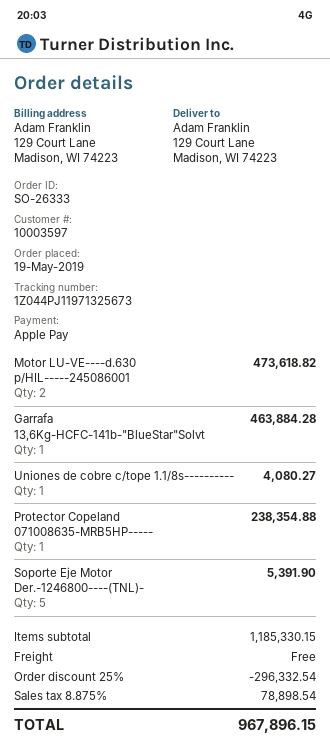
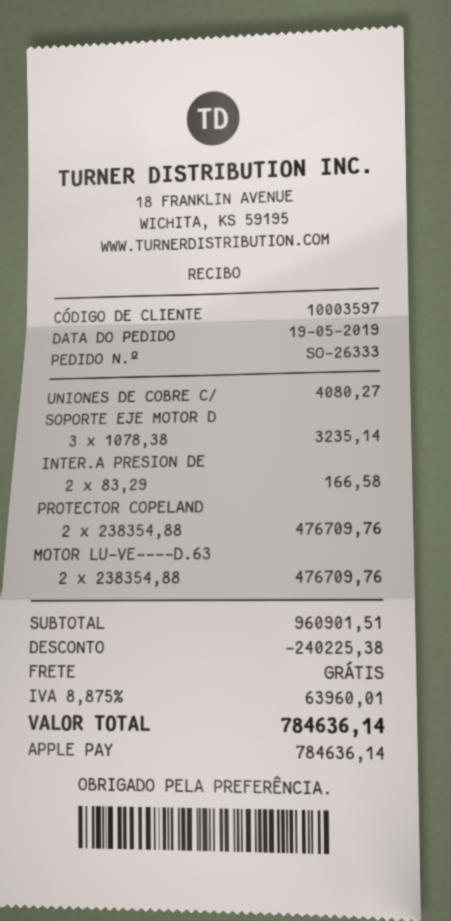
Motor LU-VE----d.630 p/HIL-----245086001: 2 for 473618.82 -> 2 for 476709.76
Garrafa 13,6Kg-HCFC-141b-"BlueStar"Solvt: 1 for 463884.28 -> none
Protector Copeland 071008635-MRB5HP-----: 1 for 238354.88 -> 2 for 476709.76
Soporte Eje Motor Der.-1246800----(TNL)-: 5 for 5391.90 -> 3 for 3235.14
INTER.A PRESION DE: none -> 2 for 166.58
subtotal: 1185330.15 -> 960901.51
discount: 296332.54 -> 240225.38
tax: 8.875% = 78898.54 -> 8.875% = 63960.01
total: 967896.15 -> 784636.14

